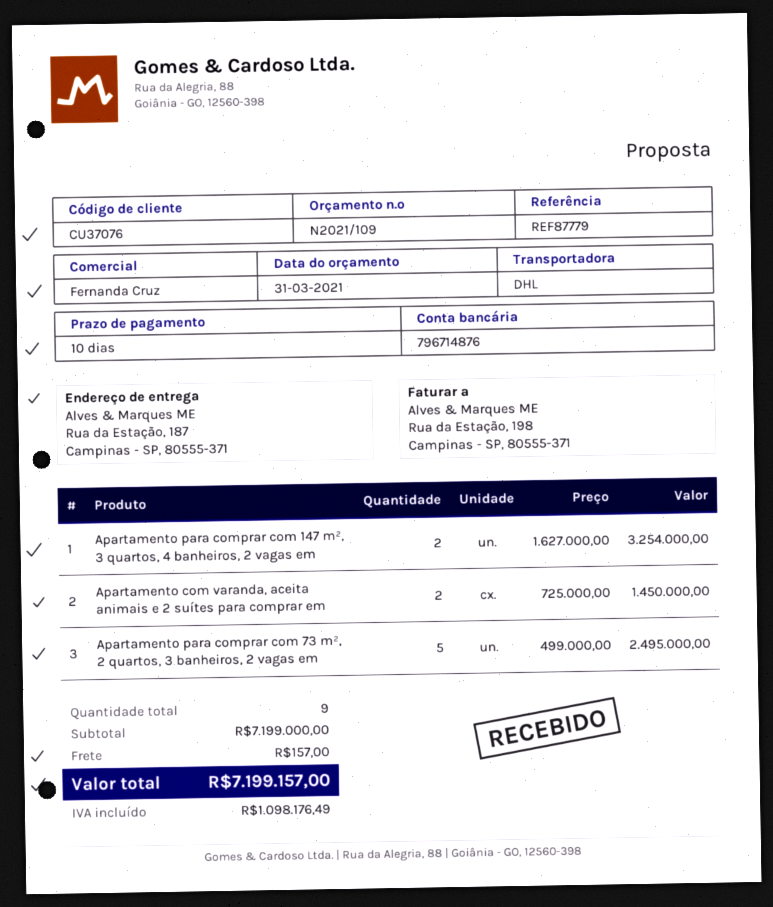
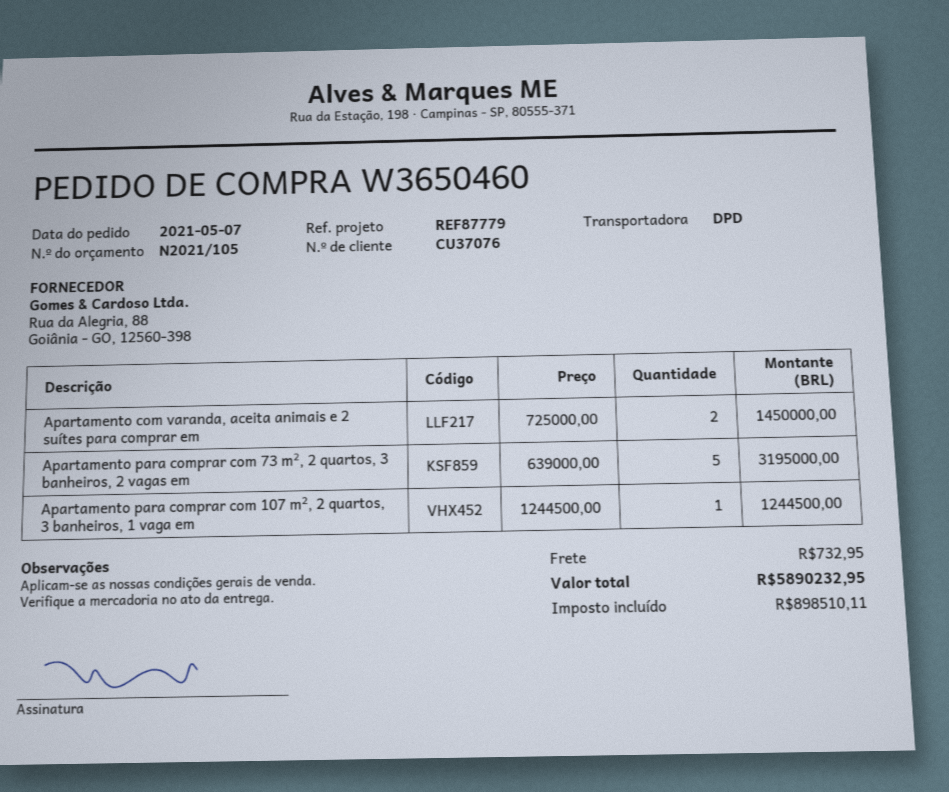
quote number: N2021/109 -> N2021/105
shipping method: DHL -> DPD
Apartamento para comprar com 147 m², 3 quartos, 4 banheiros, 2 vagas em: 2 x 1627000.00 = 3254000.00 -> none
Apartamento para comprar com 73 m², 2 quartos, 3 banheiros, 2 vagas em: 5 x 499000.00 = 2495000.00 -> 5 x 639000.00 = 3195000.00
Apartamento para comprar com 107 m², 2 quartos, 3 banheiros, 1 vaga em: none -> 1 x 1244500.00 = 1244500.00
shipping: 157.00 -> 732.95
tax: 1098176.49 -> 898510.11
total: 7199157.00 -> 5890232.95

